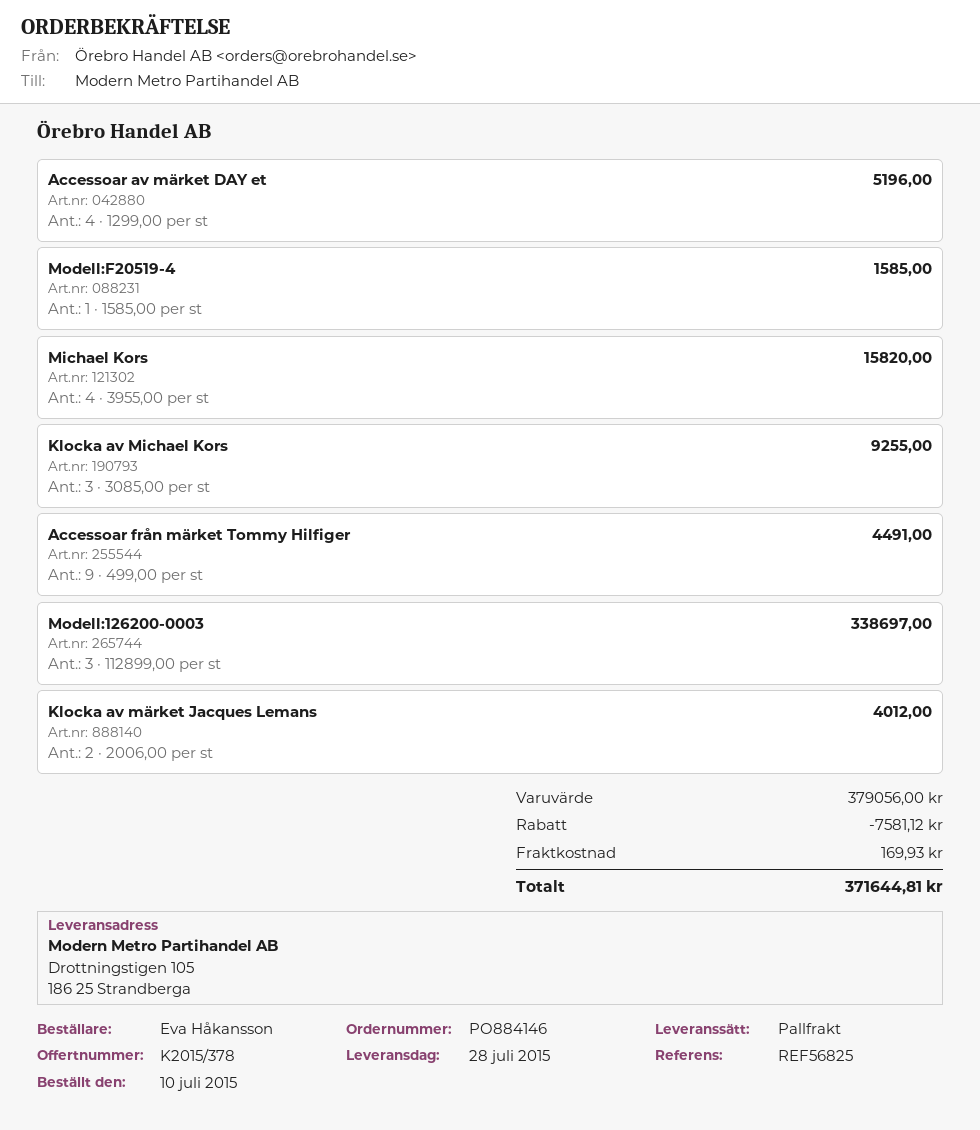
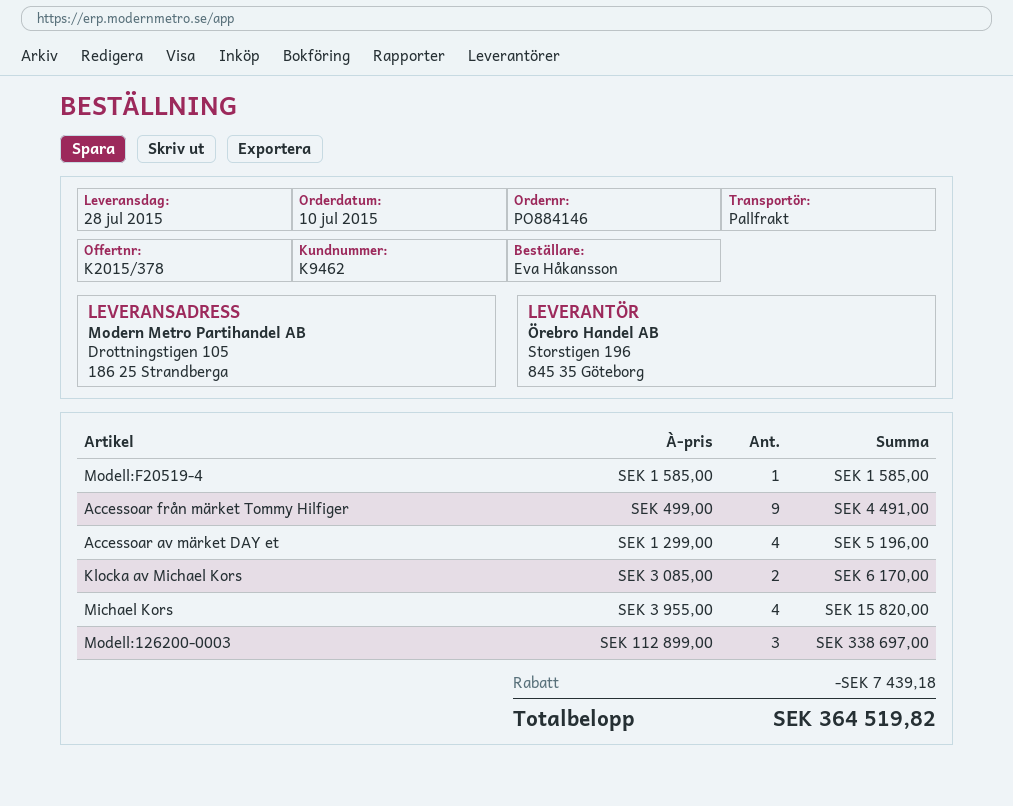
Klocka av Michael Kors: 3 x 3085.00 = 9255.00 -> 2 x 3085.00 = 6170.00
Klocka av märket Jacques Lemans: 2 x 2006.00 = 4012.00 -> none
discount: 7581.12 -> 7439.18
shipping: 169.93 -> none
total: 371644.81 -> 364519.82

